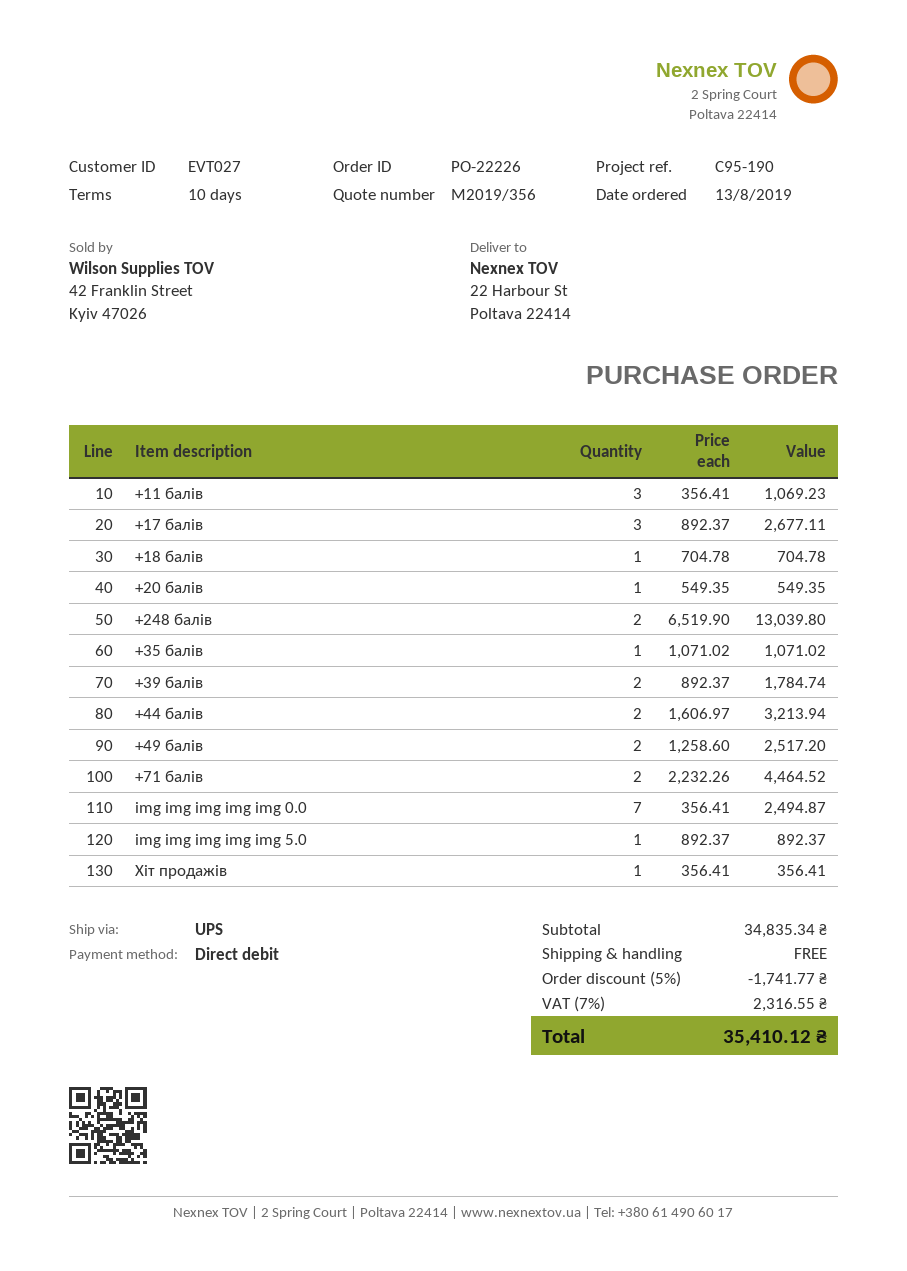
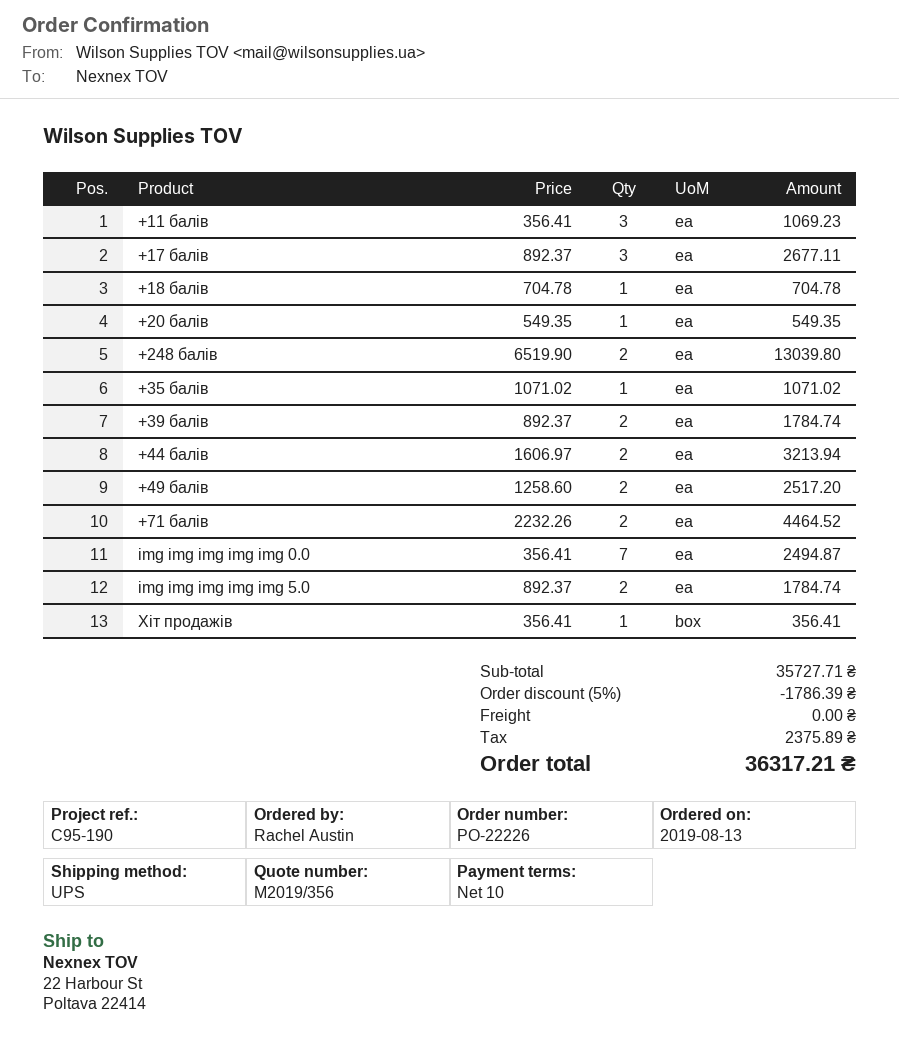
img img img img img 5.0: 1 x 892.37 = 892.37 -> 2 x 892.37 = 1784.74
subtotal: 34835.34 -> 35727.71
discount: 5% = 1741.77 -> 5% = 1786.39
tax: 2316.55 -> 2375.89
total: 35410.12 -> 36317.21

